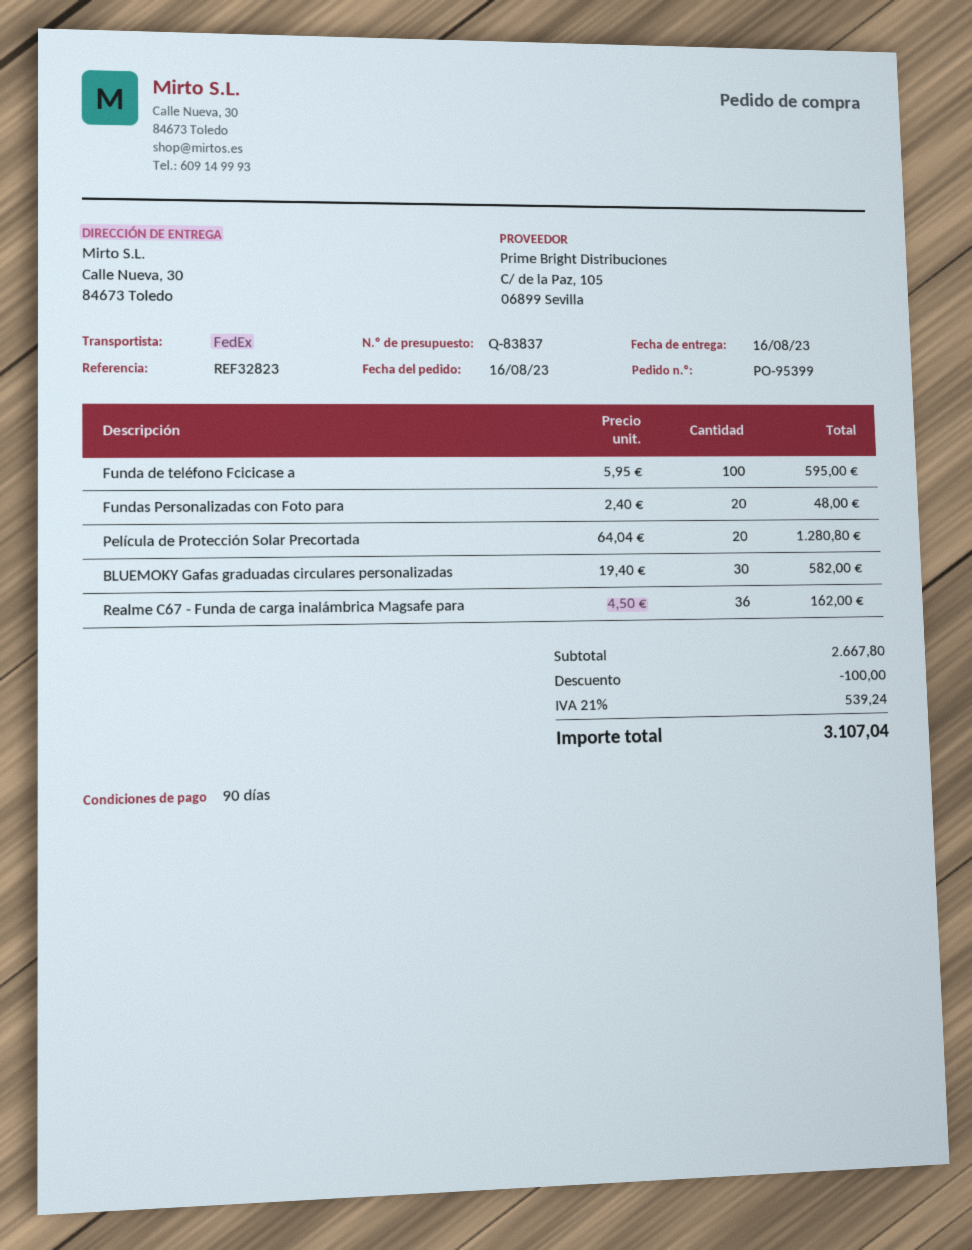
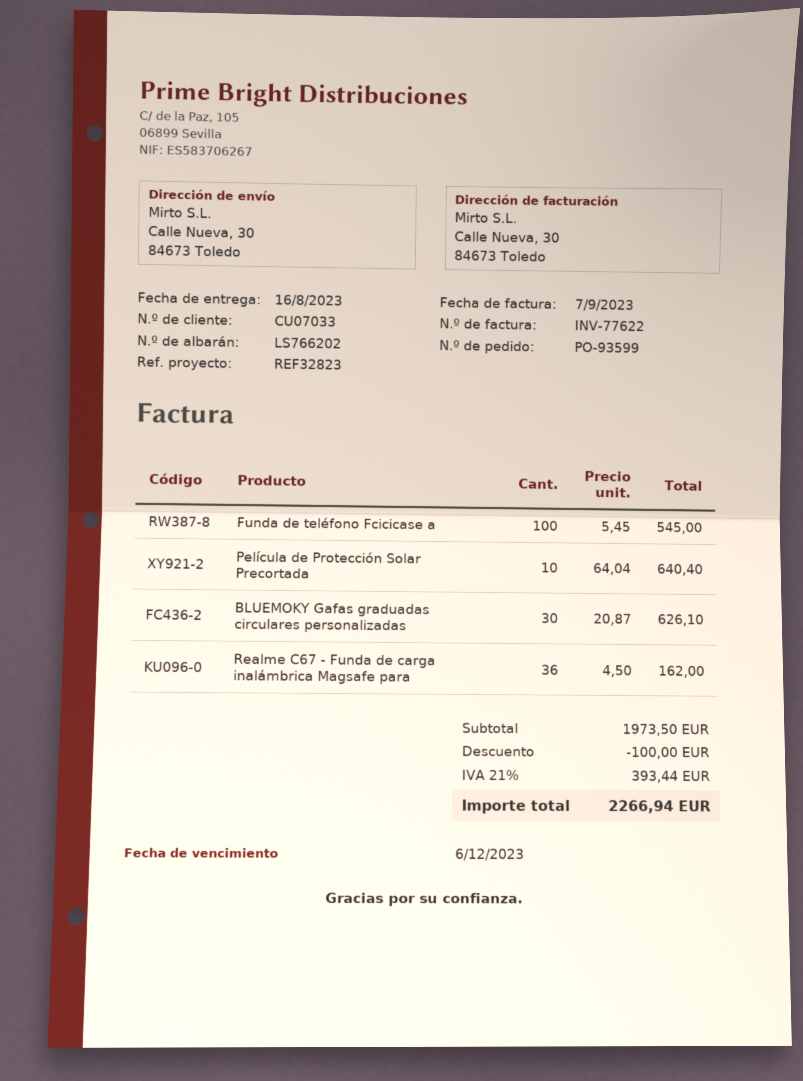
order number: PO-95399 -> PO-93599
Funda de teléfono Fcicicase a: 100 x 5.95 = 595.00 -> 100 x 5.45 = 545.00
Fundas Personalizadas con Foto para: 20 x 2.40 = 48.00 -> none
Película de Protección Solar Precortada: 20 x 64.04 = 1280.80 -> 10 x 64.04 = 640.40
BLUEMOKY Gafas graduadas circulares personalizadas: 30 x 19.40 = 582.00 -> 30 x 20.87 = 626.10
subtotal: 2667.80 -> 1973.50
tax: 21% = 539.24 -> 21% = 393.44
total: 3107.04 -> 2266.94

